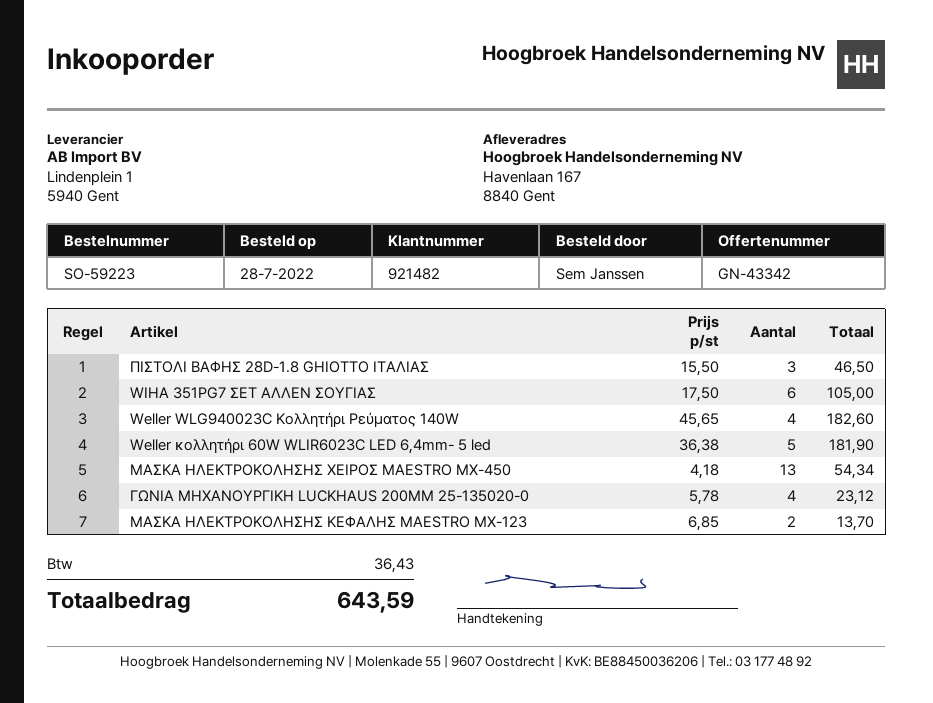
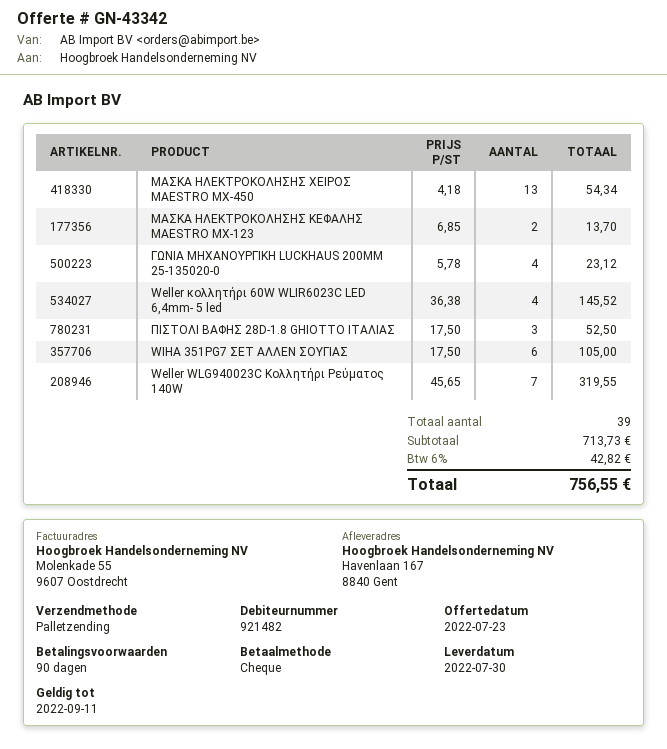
ΠΙΣΤΟΛΙ ΒΑΦΗΣ 28D-1.8 GHIOTTO ΙΤΑΛΙΑΣ: 3 x 15.50 = 46.50 -> 3 x 17.50 = 52.50
Weller WLG940023C Κολλητήρι Ρεύματος 140W: 4 x 45.65 = 182.60 -> 7 x 45.65 = 319.55
Weller κολλητήρι 60W WLIR6023C LED 6,4mm- 5 led: 5 x 36.38 = 181.90 -> 4 x 36.38 = 145.52
tax: 36.43 -> 42.82
total: 643.59 -> 756.55

